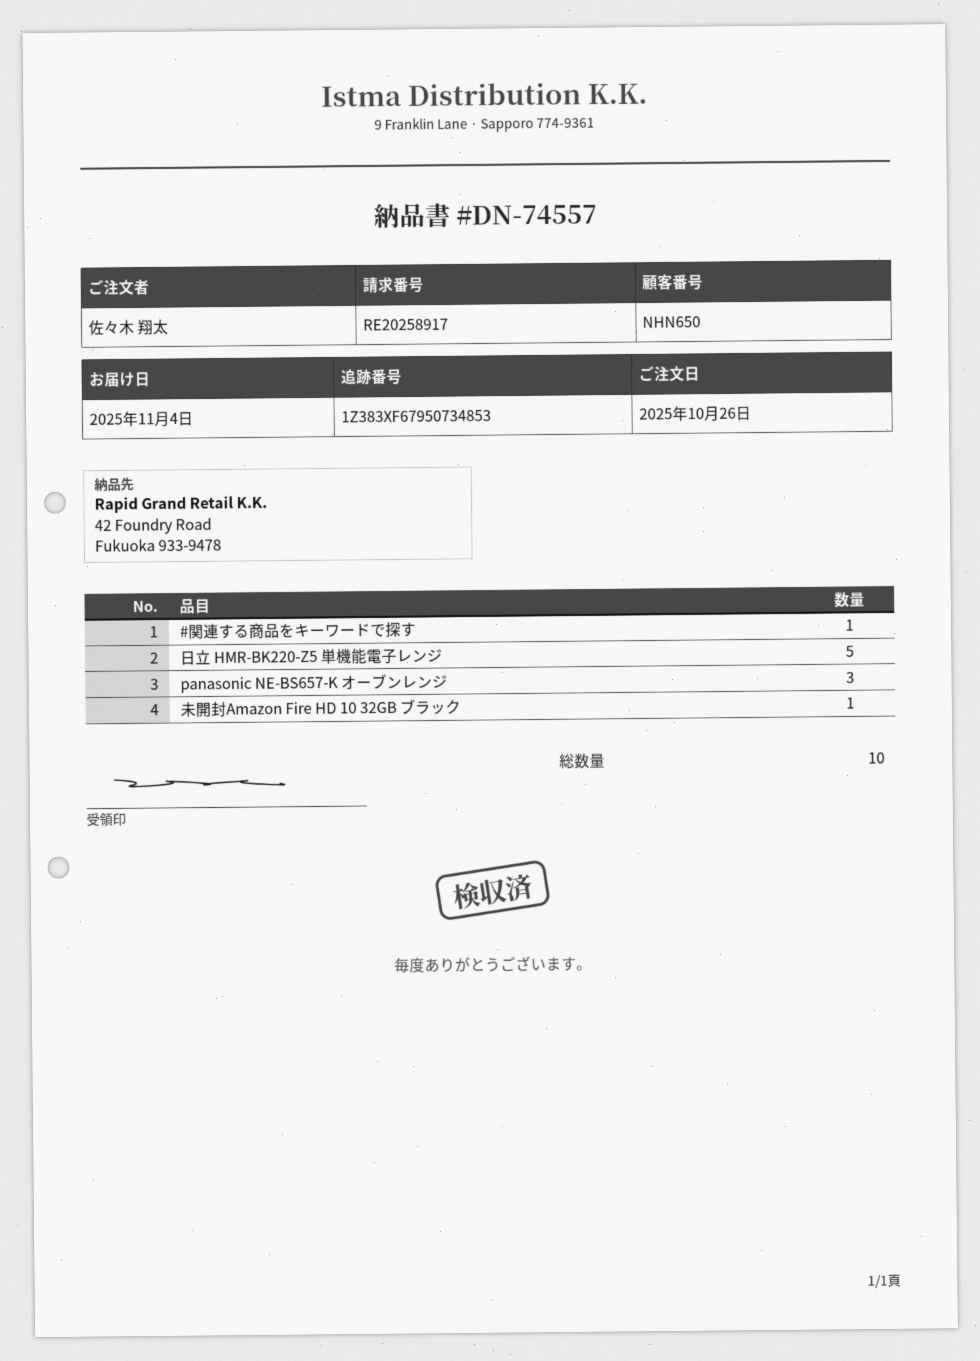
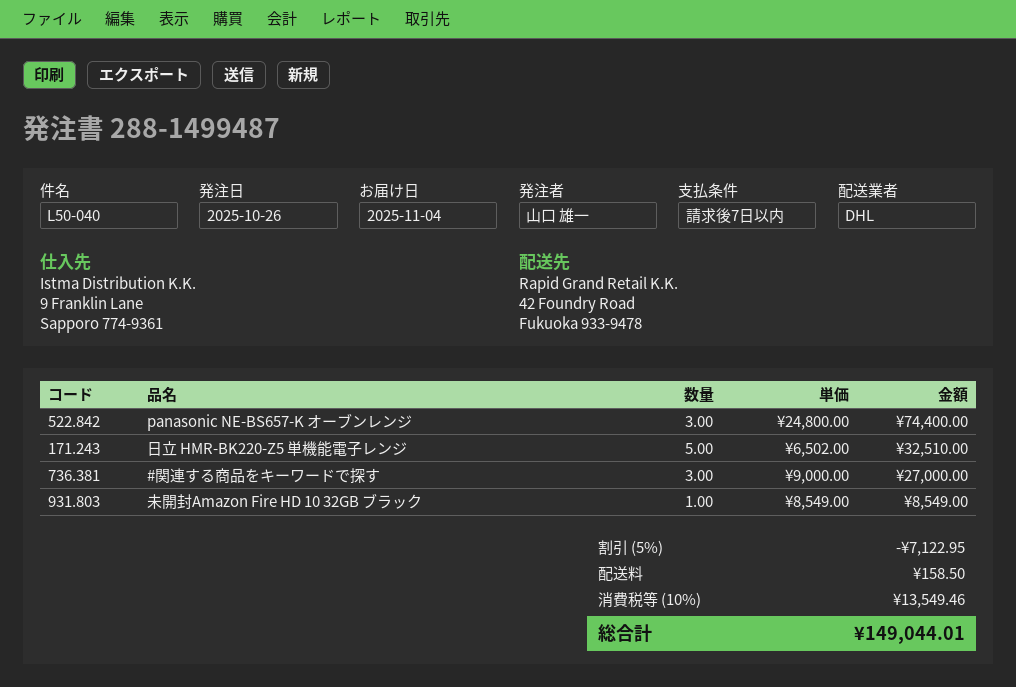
ordered by: 佐々木 翔太 -> 山口 雄一
#関連する商品をキーワードで探す: 1 -> 3

